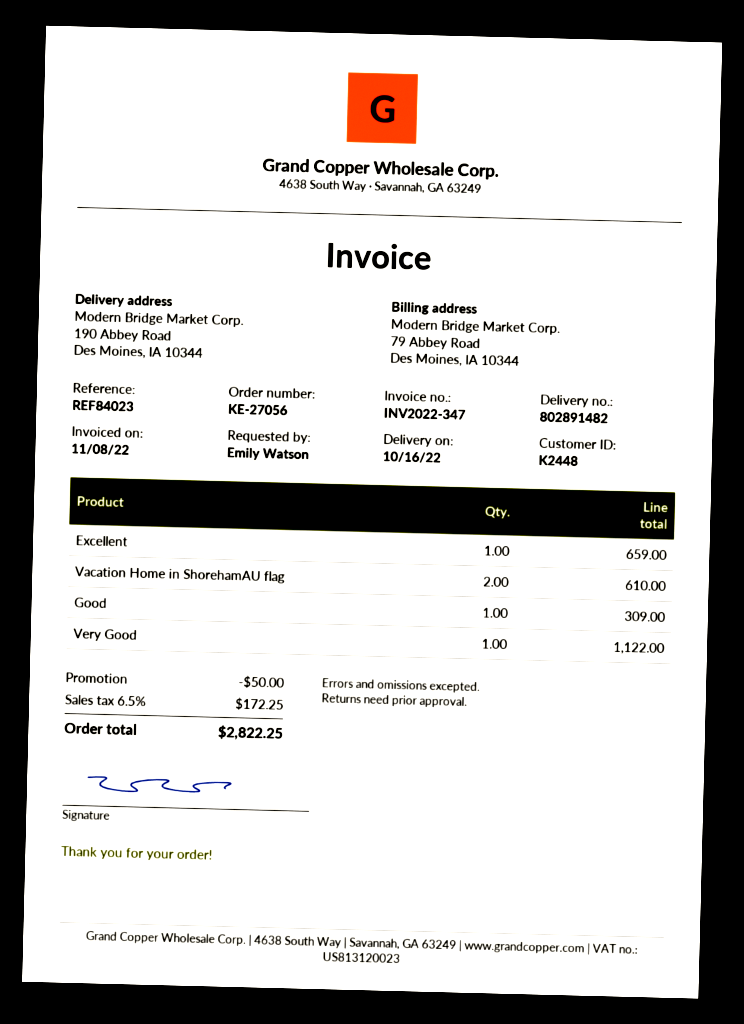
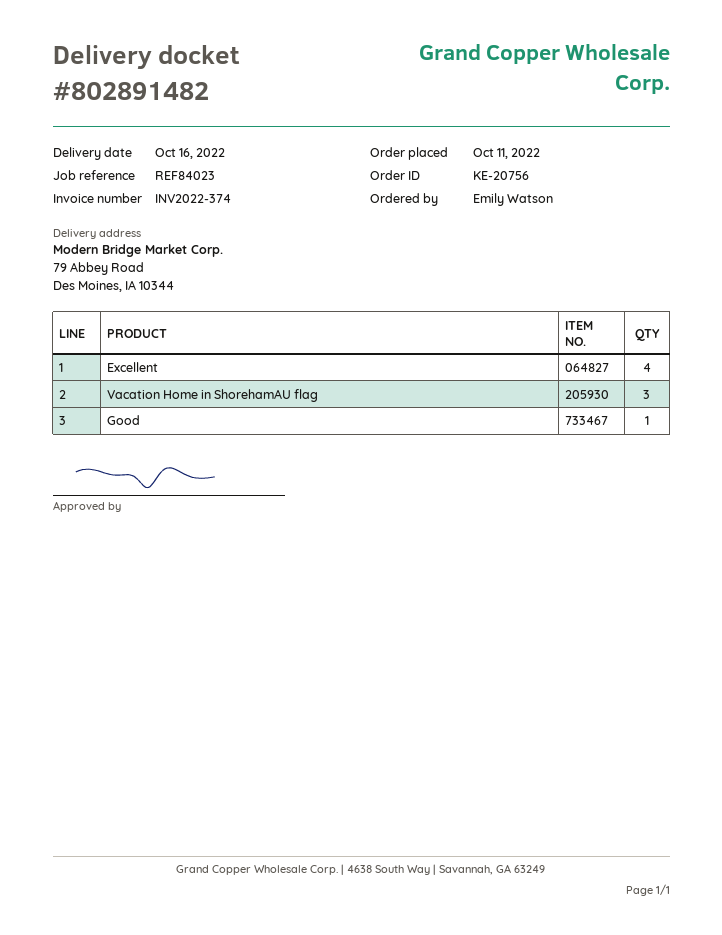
order number: KE-27056 -> KE-20756
invoice number: INV2022-347 -> INV2022-374
ship to: 190 Abbey Road, Des Moines, IA 10344 -> 79 Abbey Road, Des Moines, IA 10344
Excellent: 1 -> 4
Vacation Home in ShorehamAU flag: 2 -> 3
Very Good: 1 -> none

